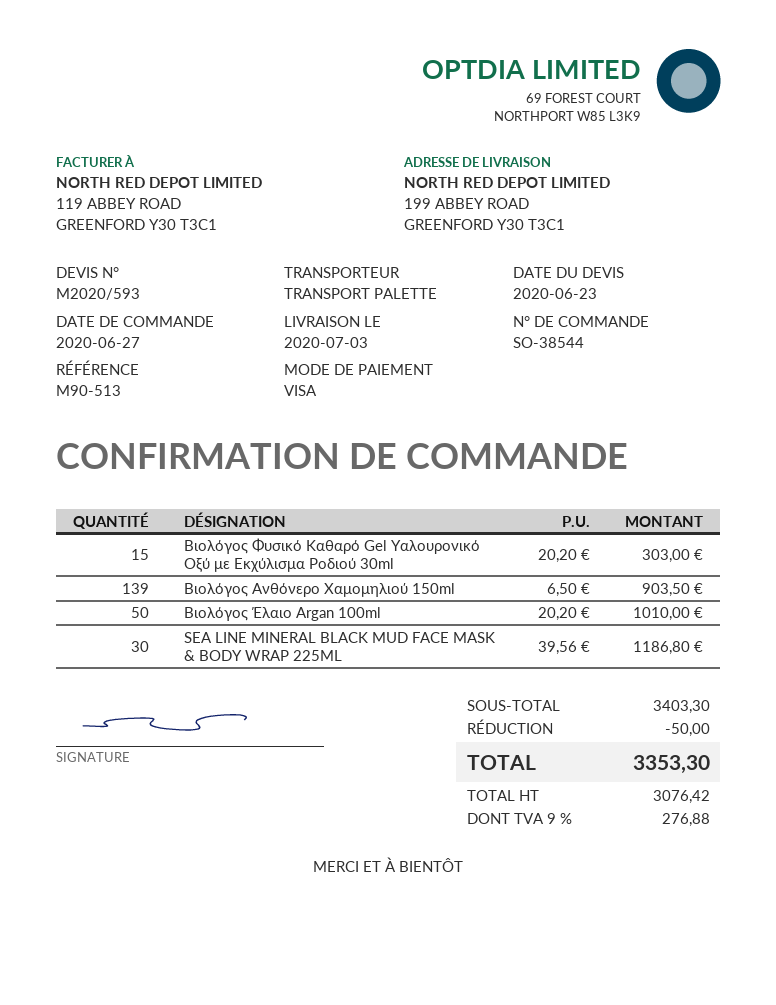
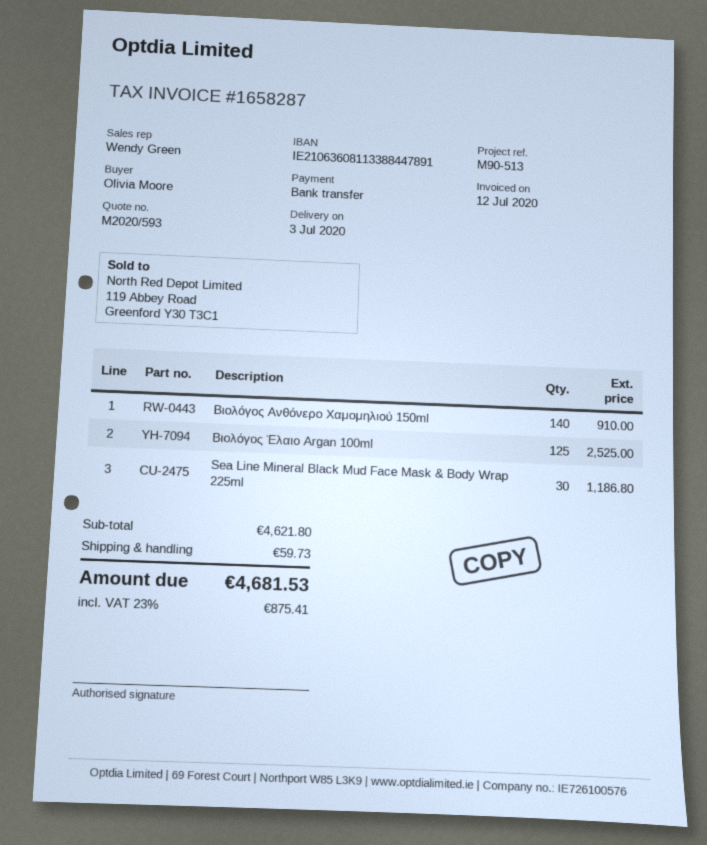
payment method: Visa -> bank transfer
Βιολόγος Φυσικό Καθαρό Gel Υαλουρονικό Οξύ με Εκχύλισμα Ροδιού 30ml: 15 for 303.00 -> none
Βιολόγος Ανθόνερο Χαμομηλιού 150ml: 139 for 903.50 -> 140 for 910.00
Βιολόγος Έλαιο Argan 100ml: 50 for 1010.00 -> 125 for 2525.00
subtotal: 3403.30 -> 4621.80
discount: 50.00 -> none
shipping: none -> 59.73
tax: 9% = 276.88 -> 23% = 875.41
total: 3353.30 -> 4681.53

